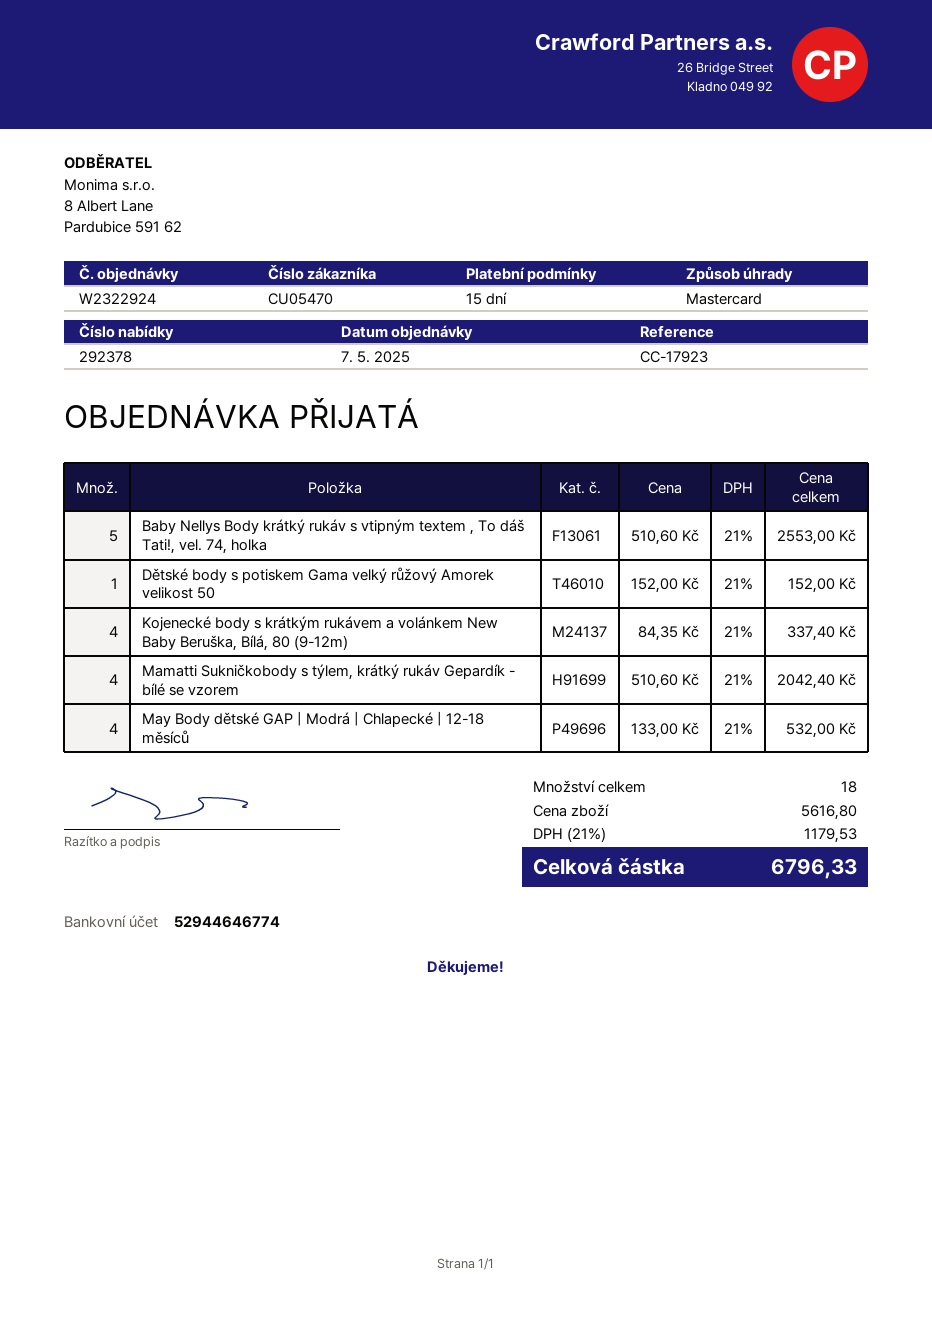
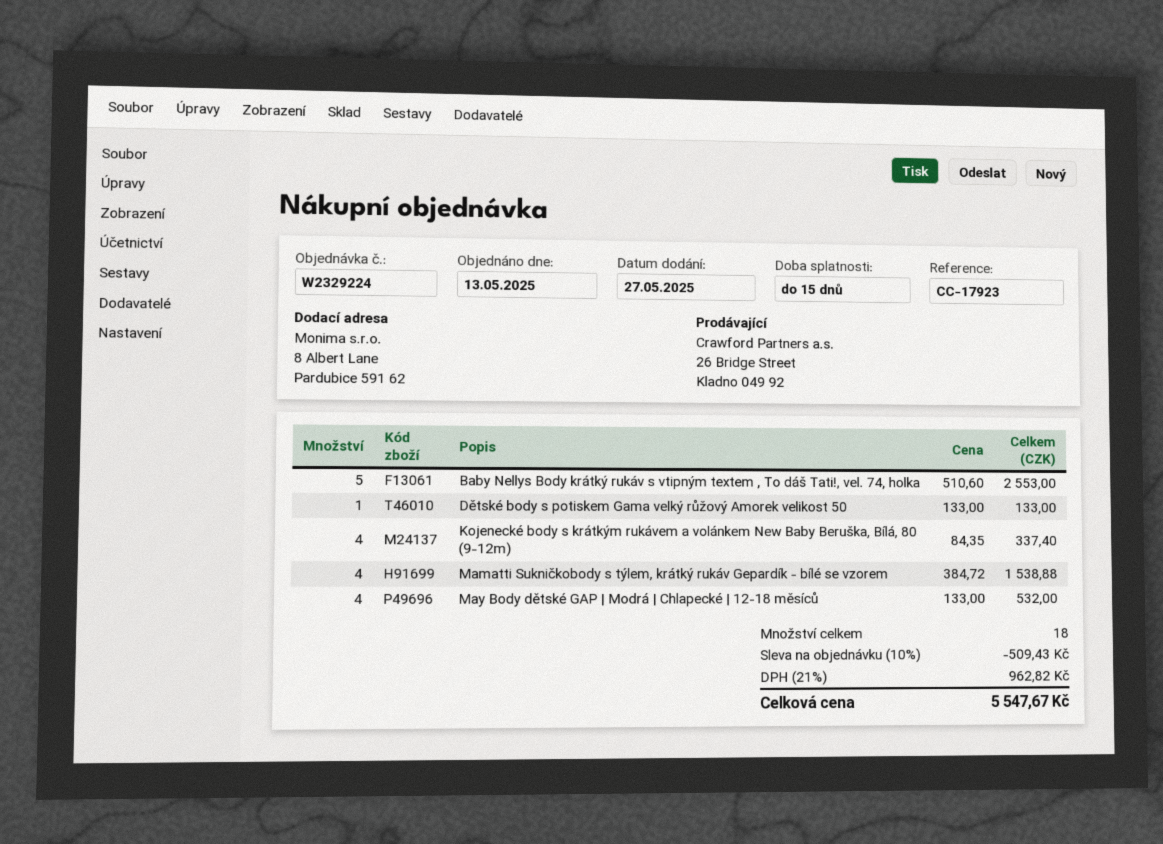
order number: W2322924 -> W2329224
order date: 2025-05-07 -> 2025-05-13
Dětské body s potiskem Gama velký růžový Amorek velikost 50: 1 x 152.00 = 152.00 -> 1 x 133.00 = 133.00
Mamatti Sukničkobody s týlem, krátký rukáv Gepardík - bílé se vzorem: 4 x 510.60 = 2042.40 -> 4 x 384.72 = 1538.88
discount: none -> 10% = 509.43
tax: 21% = 1179.53 -> 21% = 962.82
total: 6796.33 -> 5547.67

